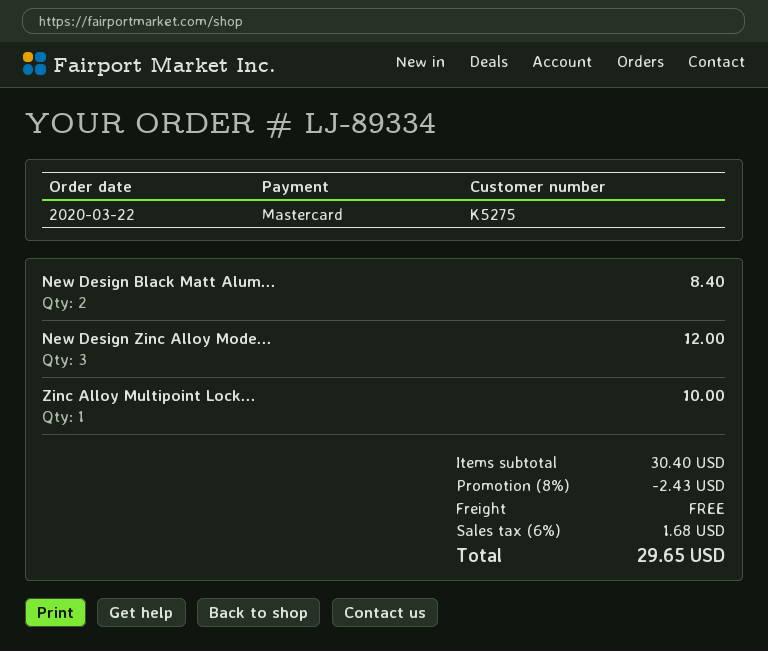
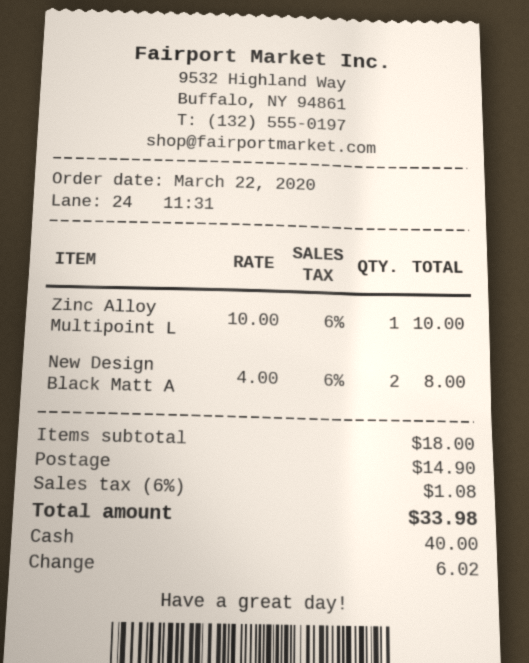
payment method: Mastercard -> cash
New Design Black Matt Alum...: 2 for 8.40 -> 2 for 8.00
New Design Zinc Alloy Mode...: 3 for 12.00 -> none
subtotal: 30.40 -> 18.00
discount: 8% = 2.43 -> none
shipping: 0.00 -> 14.90
tax: 6% = 1.68 -> 6% = 1.08
total: 29.65 -> 33.98

